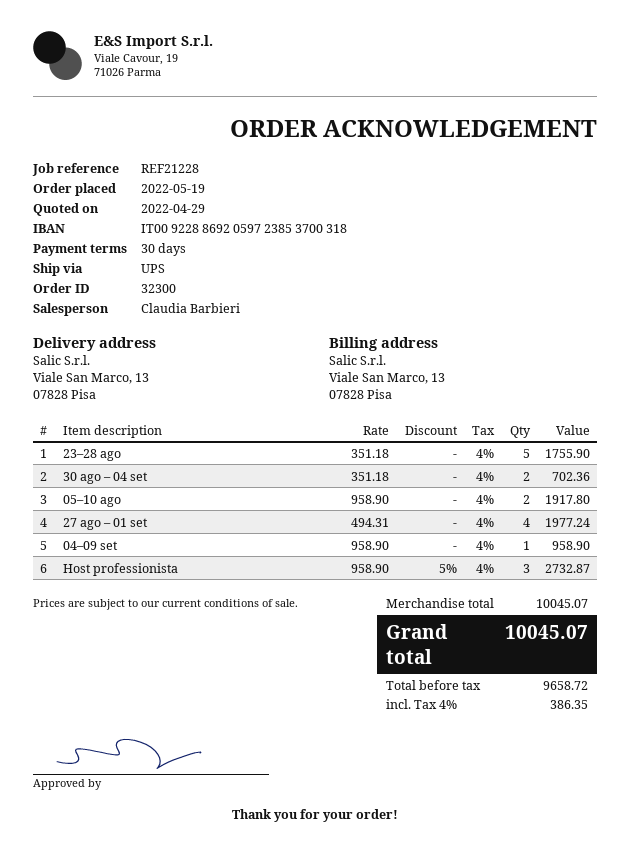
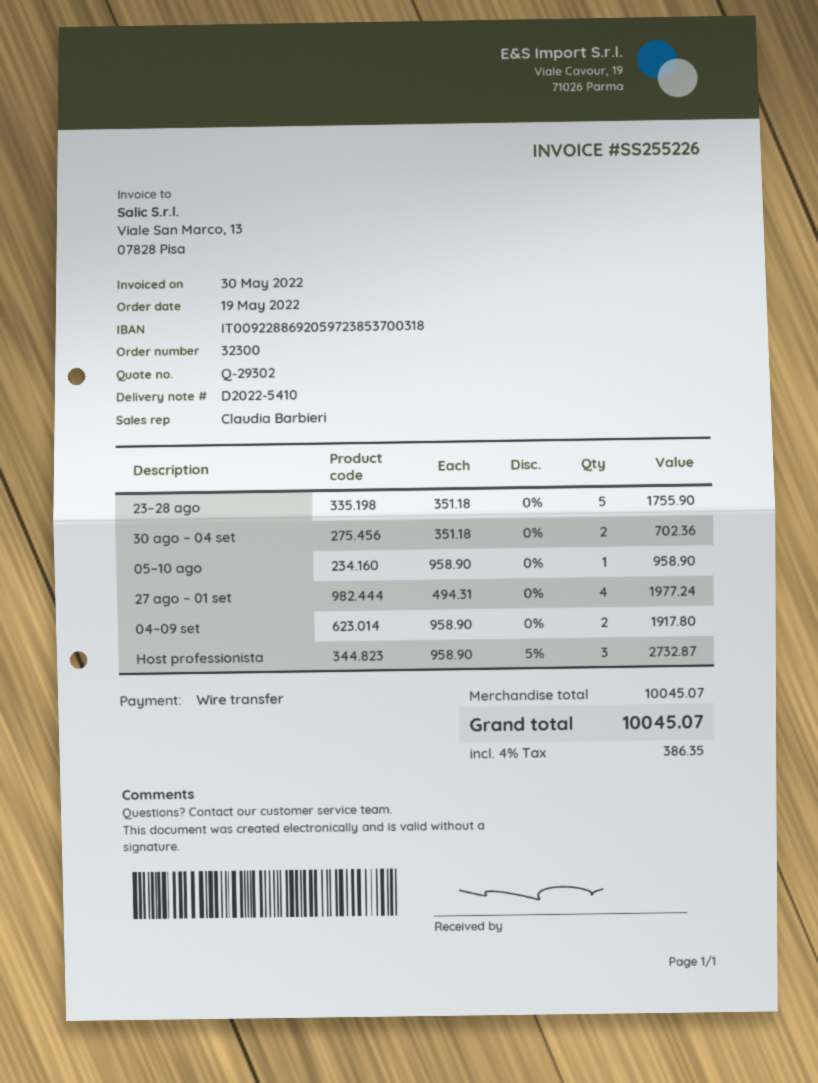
05–10 ago: 2 x 958.90 = 1917.80 -> 1 x 958.90 = 958.90
04–09 set: 1 x 958.90 = 958.90 -> 2 x 958.90 = 1917.80

